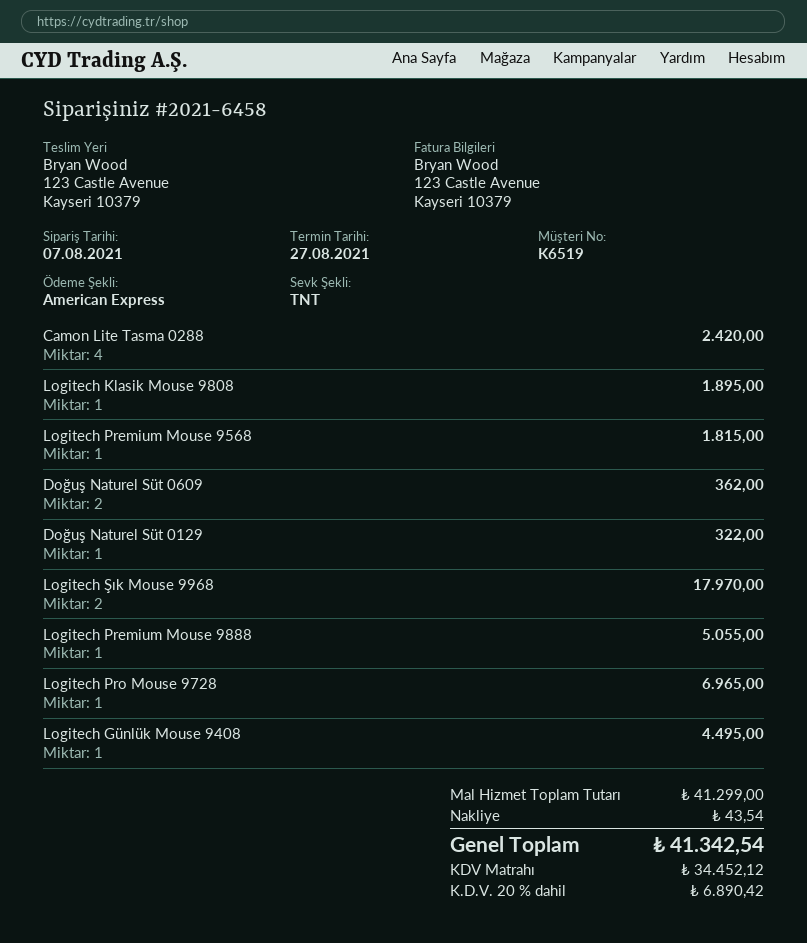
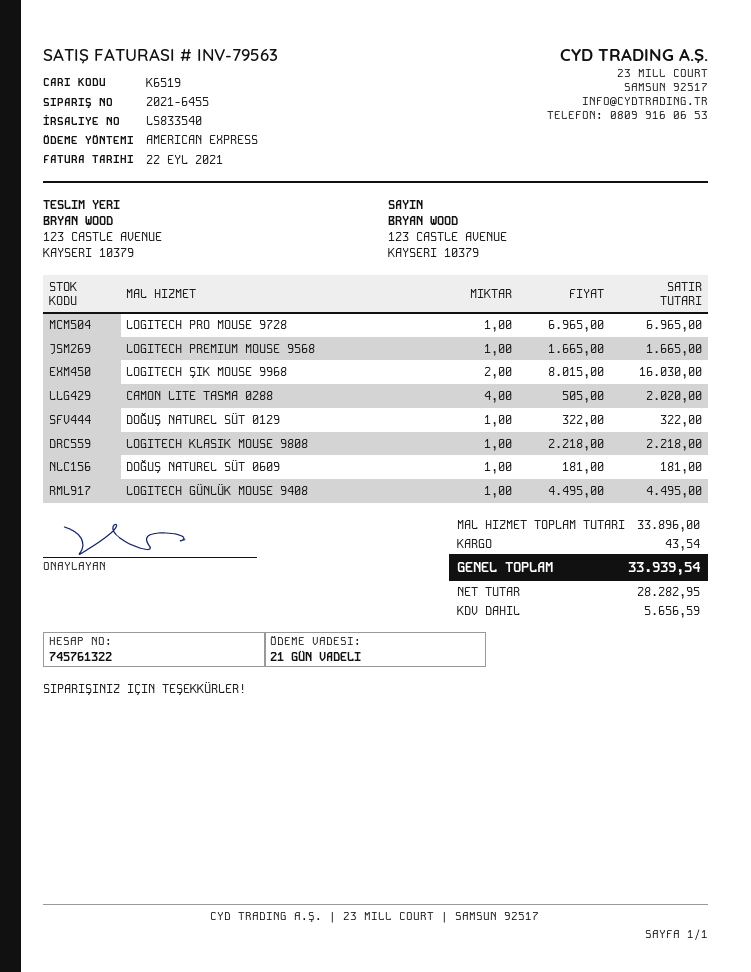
order number: 2021-6458 -> 2021-6455
Camon Lite Tasma 0288: 4 for 2420.00 -> 4 for 2020.00
Logitech Klasik Mouse 9808: 1 for 1895.00 -> 1 for 2218.00
Logitech Premium Mouse 9568: 1 for 1815.00 -> 1 for 1665.00
Doğuş Naturel Süt 0609: 2 for 362.00 -> 1 for 181.00
Logitech Şık Mouse 9968: 2 for 17970.00 -> 2 for 16030.00
Logitech Premium Mouse 9888: 1 for 5055.00 -> none
subtotal: 41299.00 -> 33896.00
net: 34452.12 -> 28282.95
tax: 6890.42 -> 5656.59
total: 41342.54 -> 33939.54

